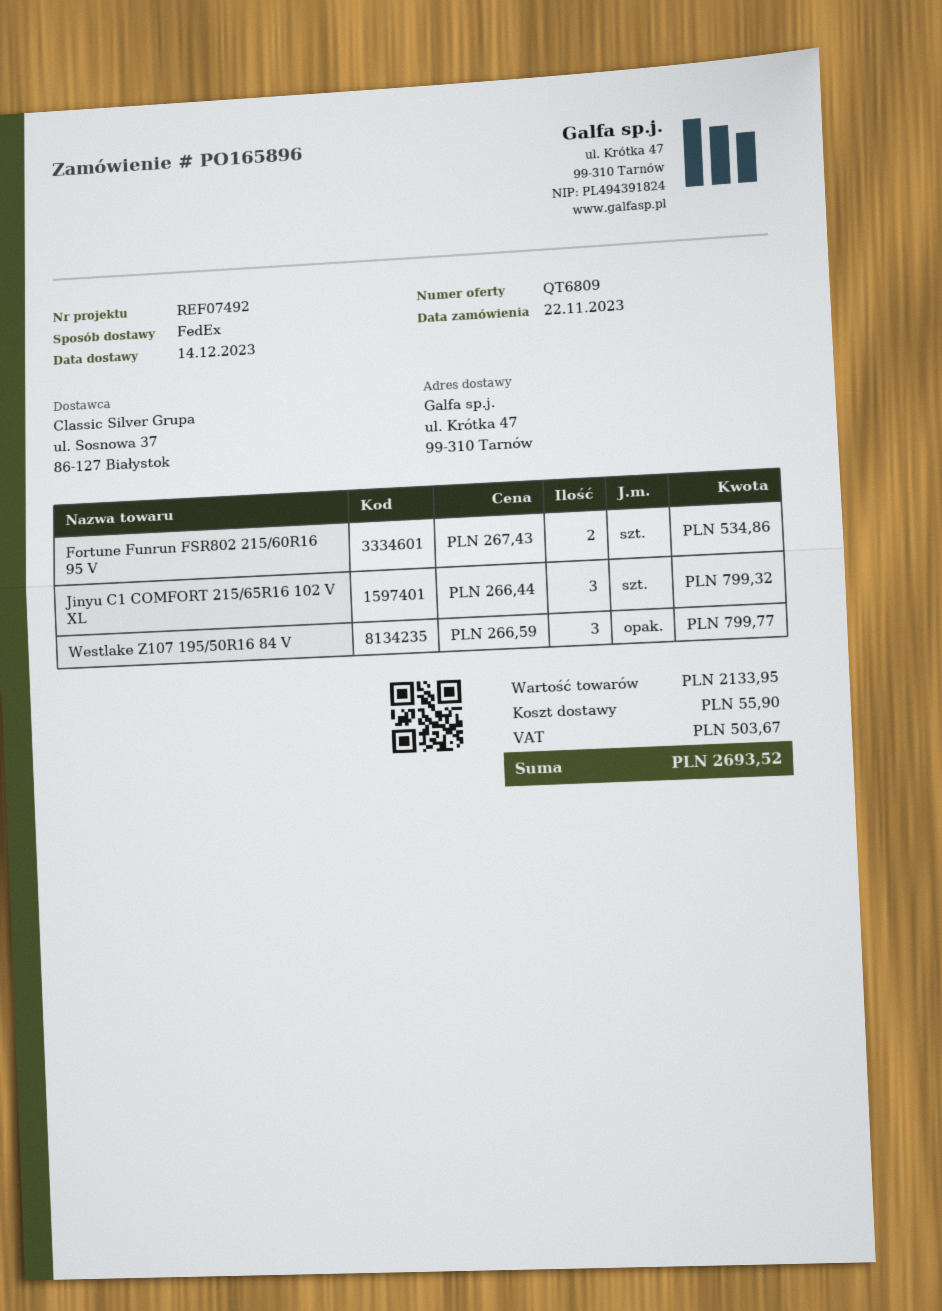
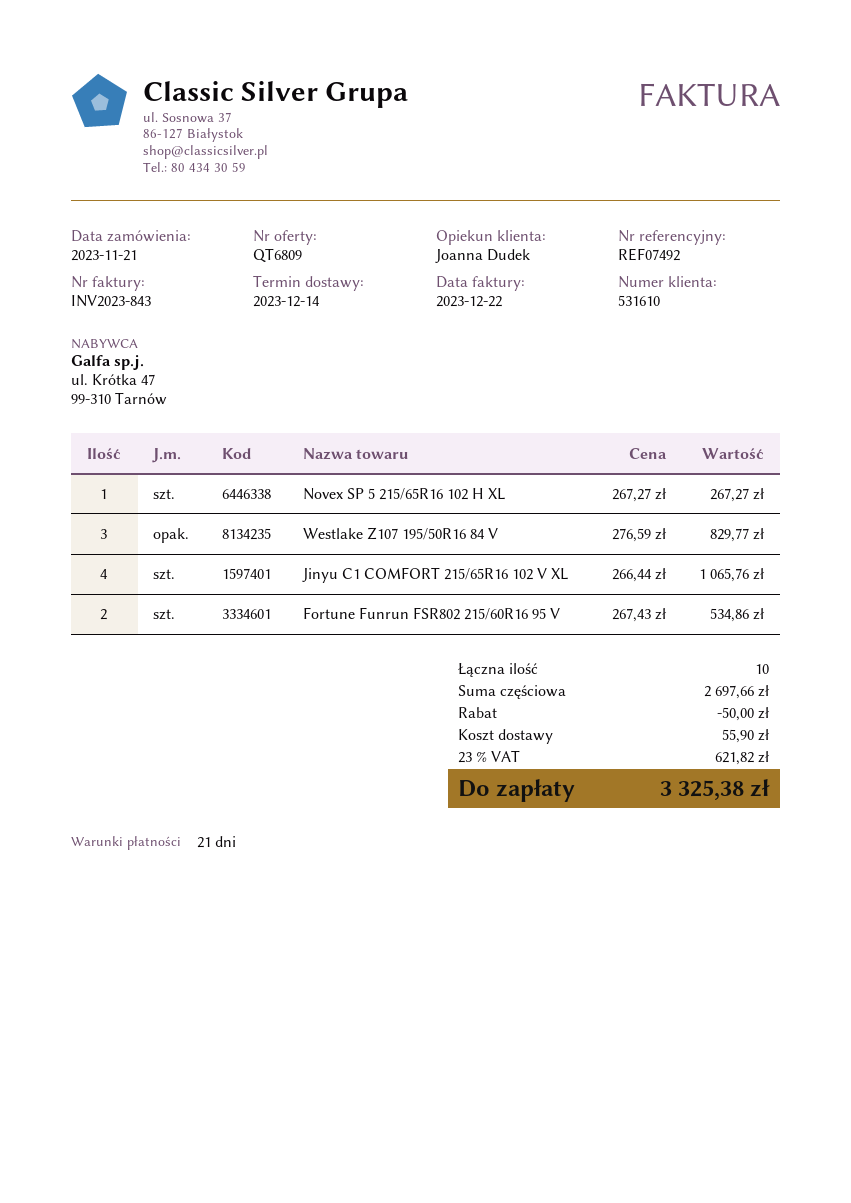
order date: 2023-11-22 -> 2023-11-21
Jinyu C1 COMFORT 215/65R16 102 V XL: 3 x 266.44 = 799.32 -> 4 x 266.44 = 1065.76
Westlake Z107 195/50R16 84 V: 3 x 266.59 = 799.77 -> 3 x 276.59 = 829.77
Novex SP 5 215/65R16 102 H XL: none -> 1 x 267.27 = 267.27
subtotal: 2133.95 -> 2697.66
discount: none -> 50.00
tax: 503.67 -> 621.82
total: 2693.52 -> 3325.38

